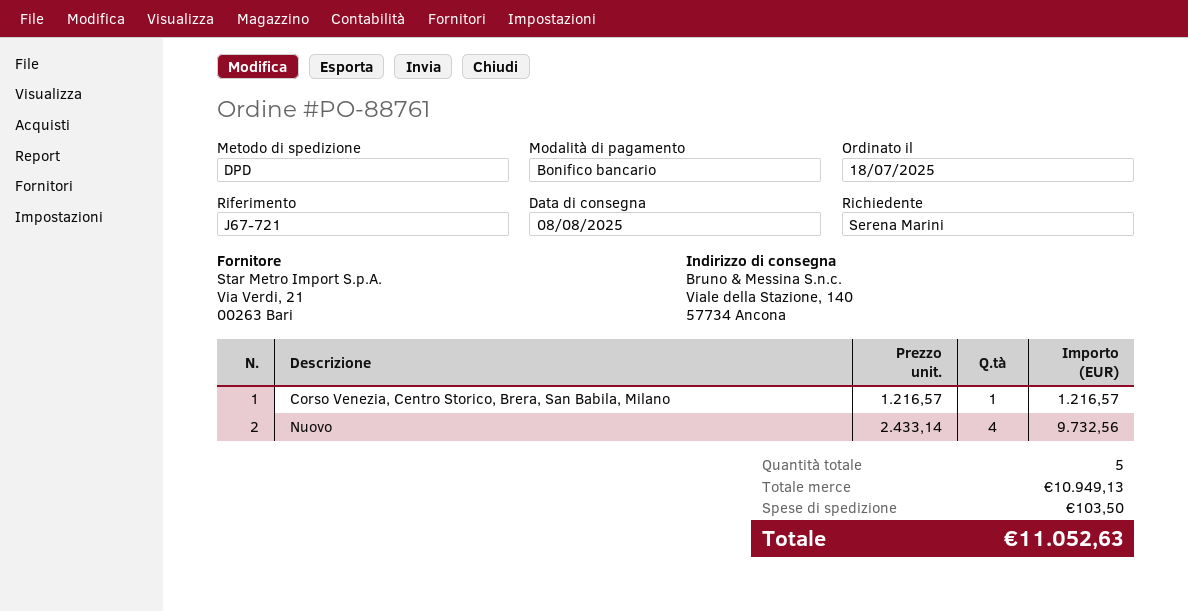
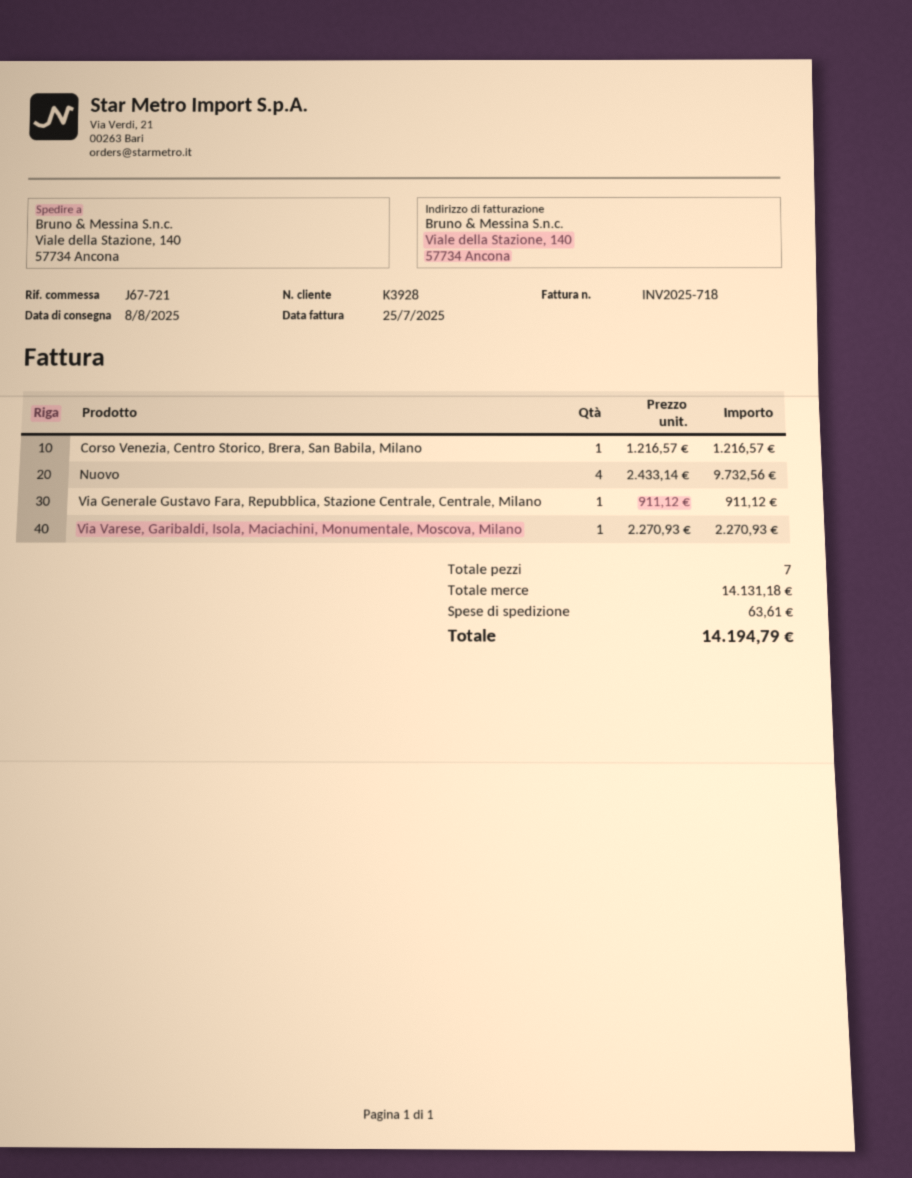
Via Generale Gustavo Fara, Repubblica, Stazione Centrale, Centrale, Milano: none -> 1 x 911.12 = 911.12
Via Varese, Garibaldi, Isola, Maciachini, Monumentale, Moscova, Milano: none -> 1 x 2270.93 = 2270.93
total quantity: 5 -> 7
subtotal: 10949.13 -> 14131.18
shipping: 103.50 -> 63.61
total: 11052.63 -> 14194.79

